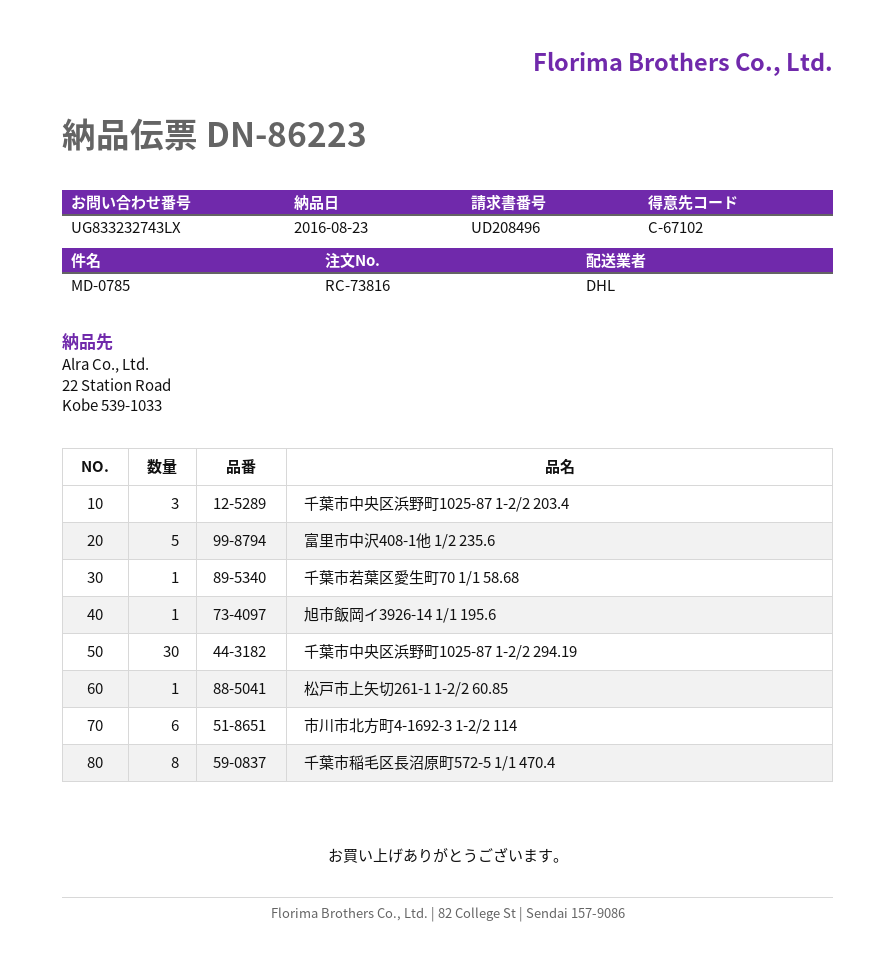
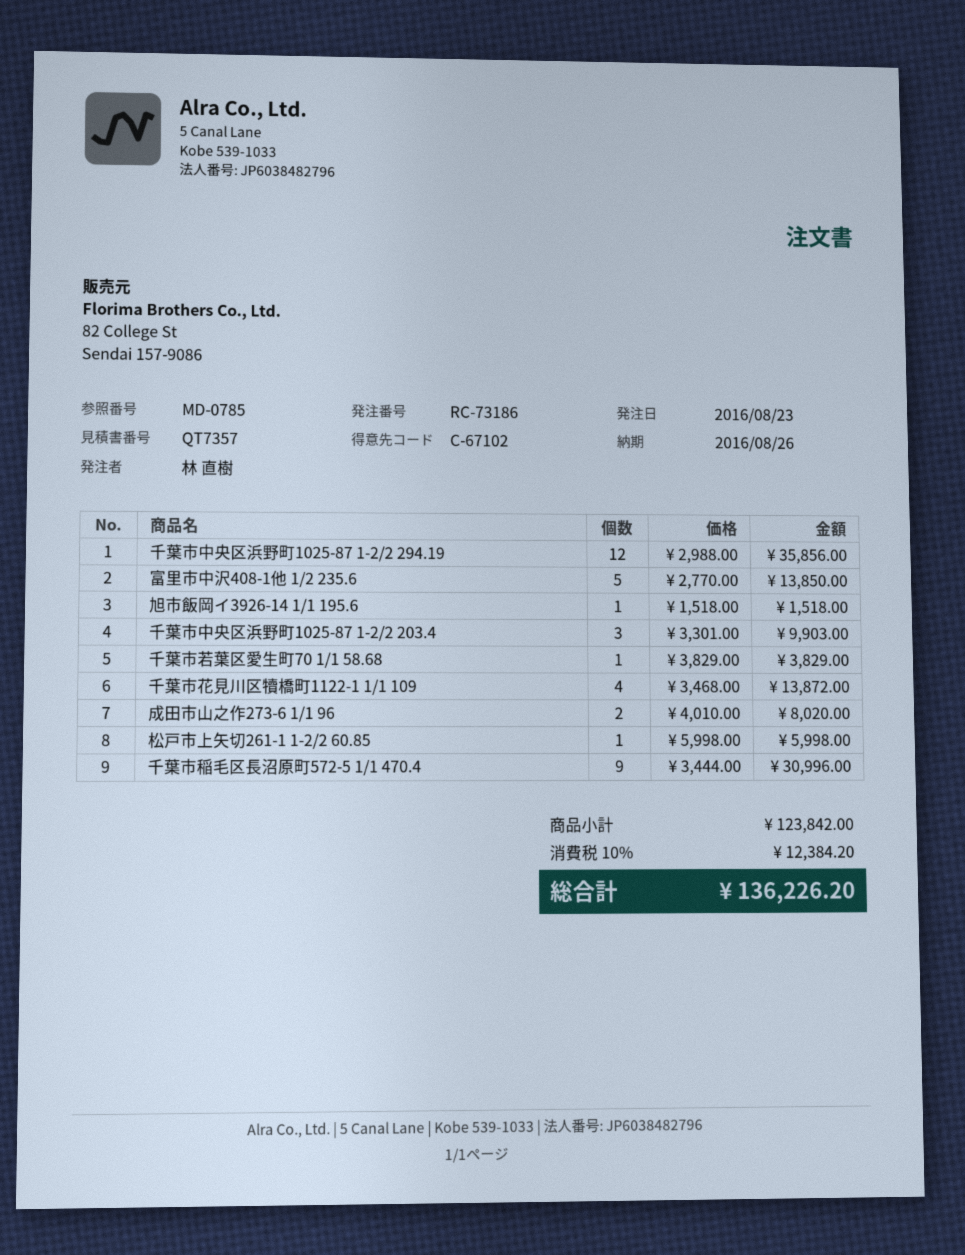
order number: RC-73816 -> RC-73186
delivery date: 2016-08-23 -> 2016-08-26
千葉市中央区浜野町1025-87 1-2/2 294.19: 30 -> 12
市川市北方町4-1692-3 1-2/2 114: 6 -> none
千葉市稲毛区長沼原町572-5 1/1 470.4: 8 -> 9
千葉市花見川区犢橋町1122-1 1/1 109: none -> 4
成田市山之作273-6 1/1 96: none -> 2

